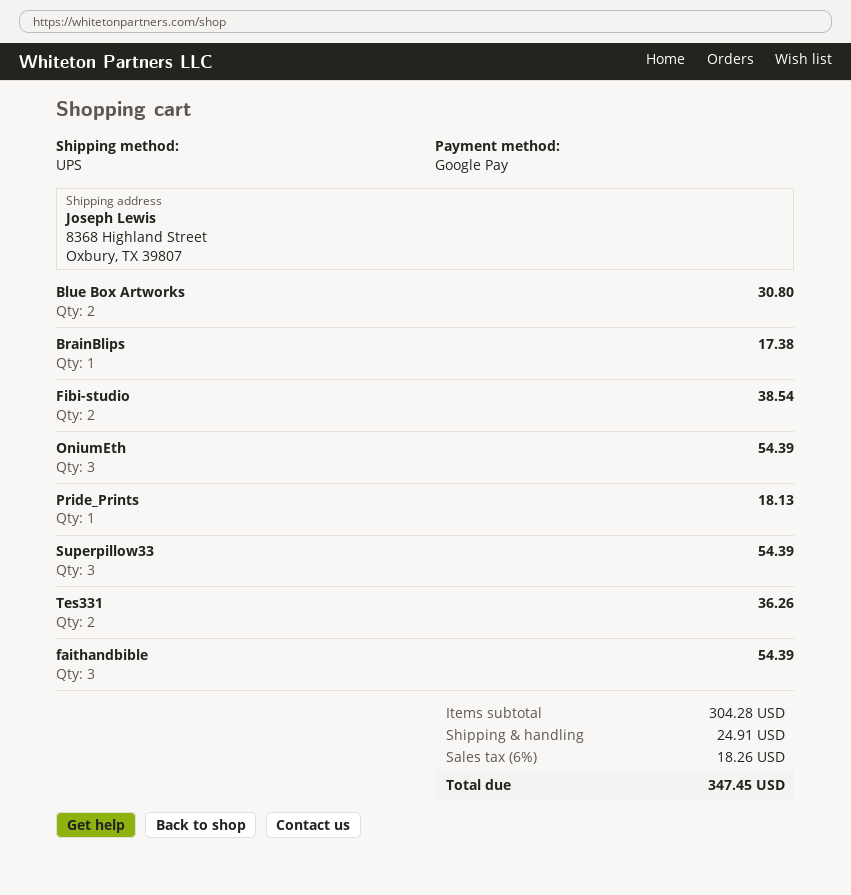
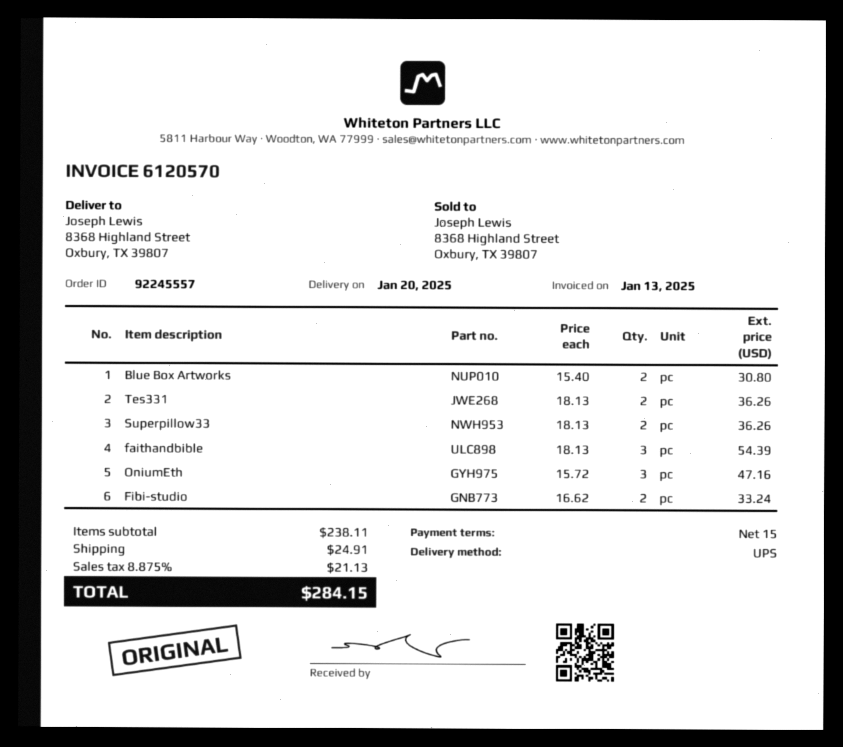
BrainBlips: 1 for 17.38 -> none
Fibi-studio: 2 for 38.54 -> 2 for 33.24
OniumEth: 3 for 54.39 -> 3 for 47.16
Pride_Prints: 1 for 18.13 -> none
Superpillow33: 3 for 54.39 -> 2 for 36.26
subtotal: 304.28 -> 238.11
tax: 6% = 18.26 -> 8.875% = 21.13
total: 347.45 -> 284.15

